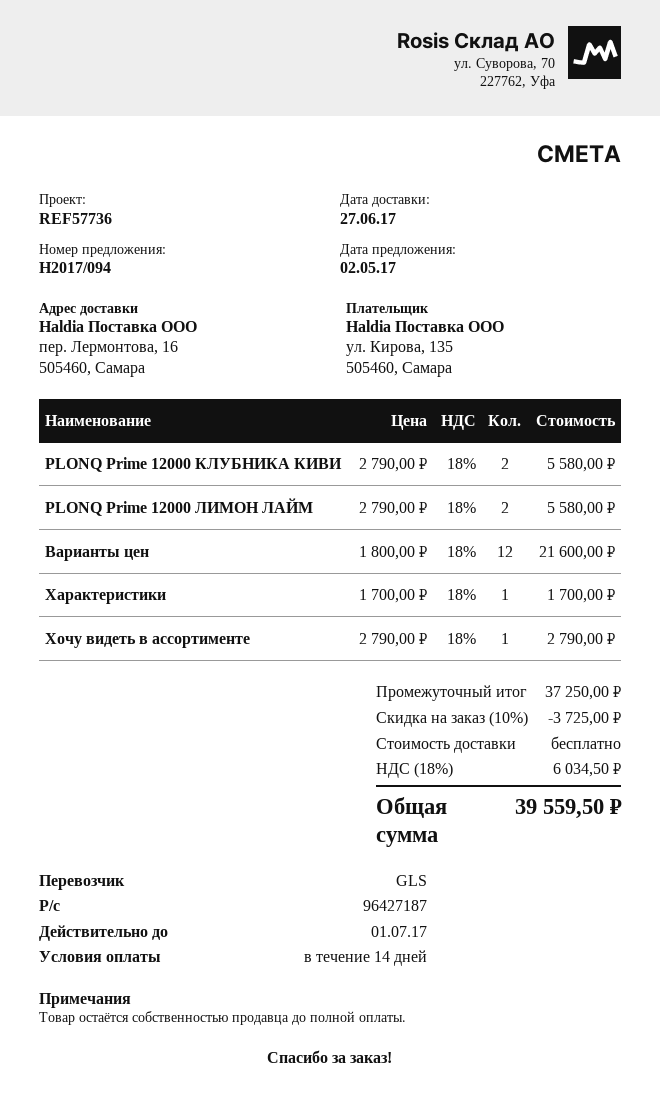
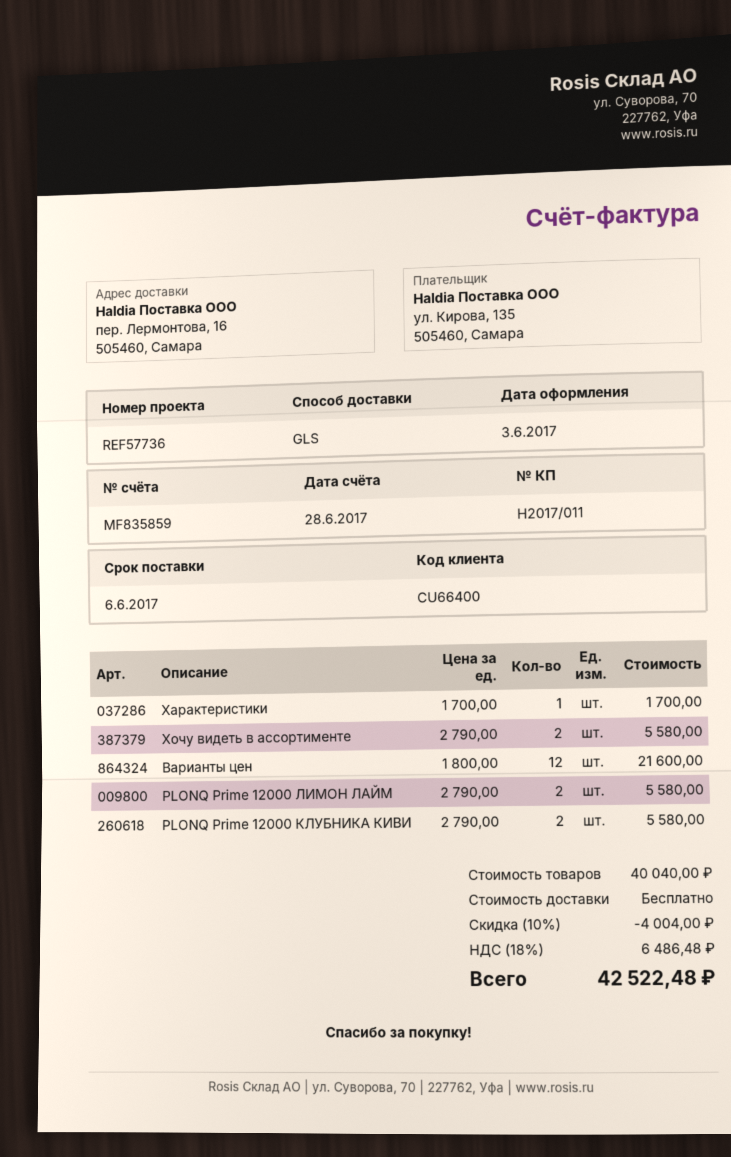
quote number: H2017/094 -> H2017/011
delivery date: 2017-06-27 -> 2017-06-06
Хочу видеть в ассортименте: 1 x 2790.00 = 2790.00 -> 2 x 2790.00 = 5580.00
subtotal: 37250.00 -> 40040.00
discount: 10% = 3725.00 -> 10% = 4004.00
tax: 18% = 6034.50 -> 18% = 6486.48
total: 39559.50 -> 42522.48

